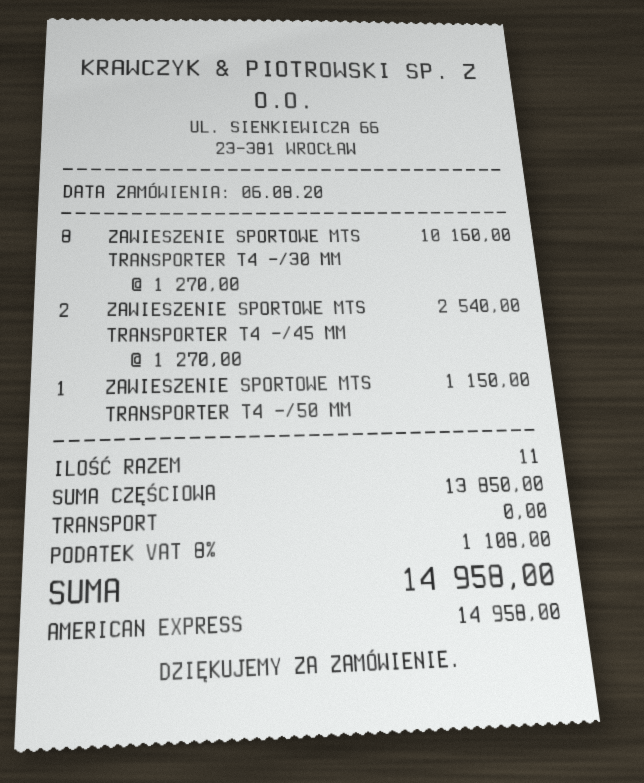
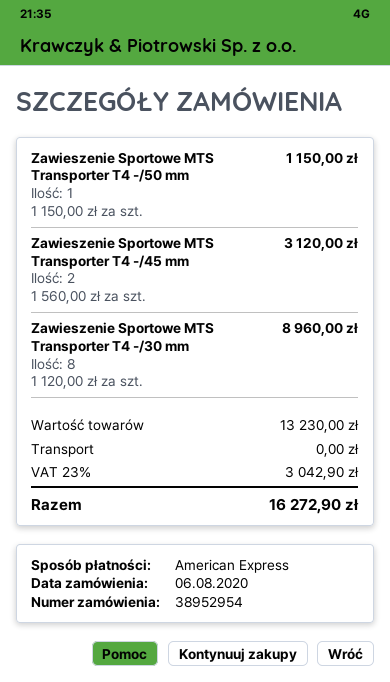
ZAWIESZENIE SPORTOWE MTS TRANSPORTER T4 -/30 MM: 8 x 1270.00 = 10160.00 -> 8 x 1120.00 = 8960.00
ZAWIESZENIE SPORTOWE MTS TRANSPORTER T4 -/45 MM: 2 x 1270.00 = 2540.00 -> 2 x 1560.00 = 3120.00
subtotal: 13850.00 -> 13230.00
tax: 8% = 1108.00 -> 23% = 3042.90
total: 14958.00 -> 16272.90

